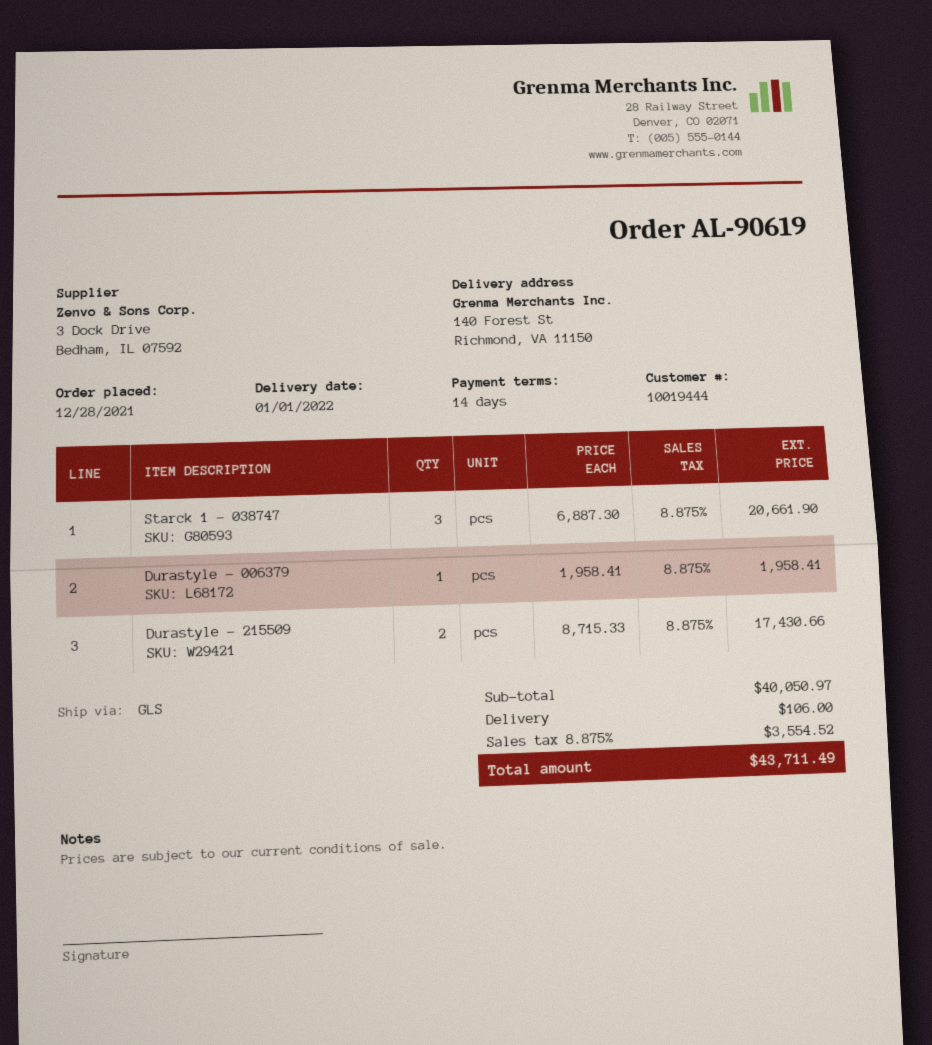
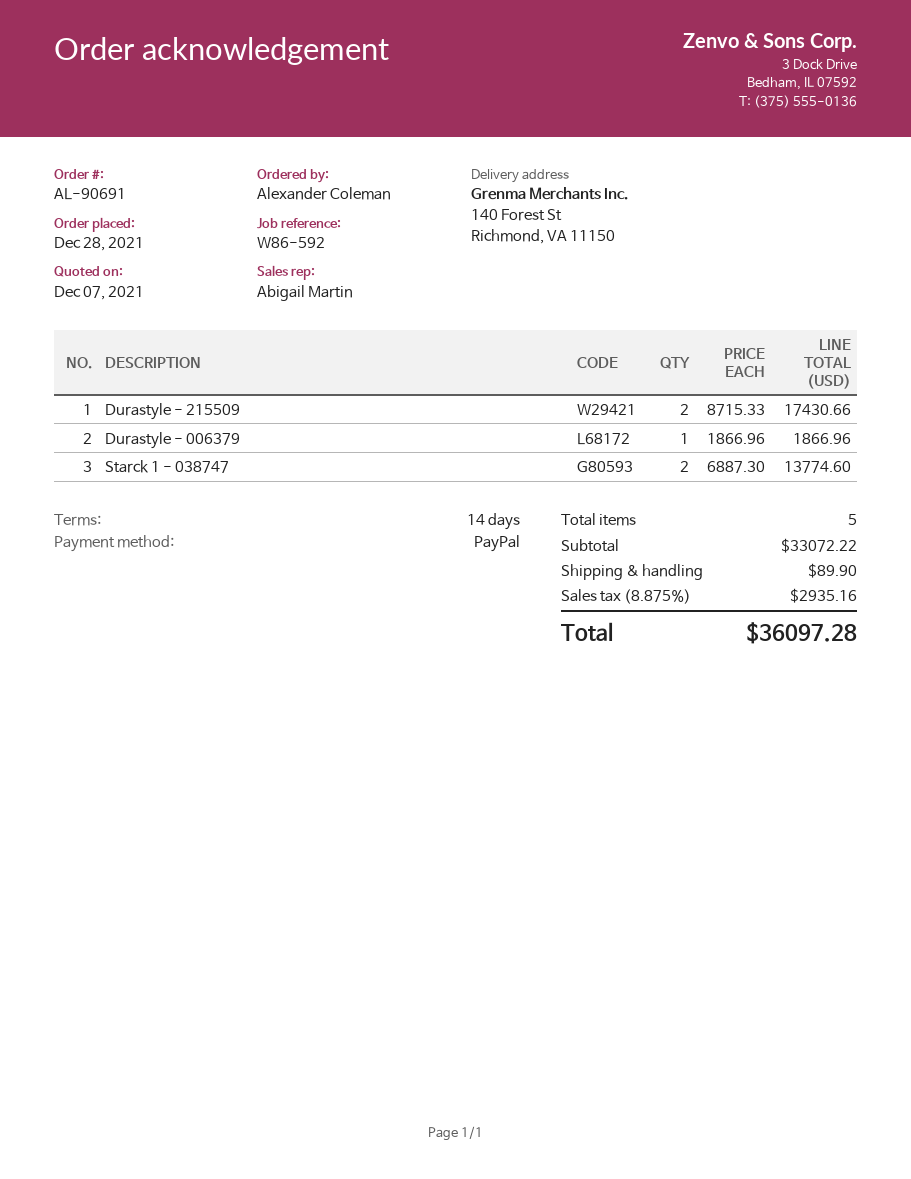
order number: AL-90619 -> AL-90691
Starck 1 - 038747: 3 x 6887.30 = 20661.90 -> 2 x 6887.30 = 13774.60
Durastyle - 006379: 1 x 1958.41 = 1958.41 -> 1 x 1866.96 = 1866.96
subtotal: 40050.97 -> 33072.22
shipping: 106.00 -> 89.90
tax: 8.875% = 3554.52 -> 8.875% = 2935.16
total: 43711.49 -> 36097.28

